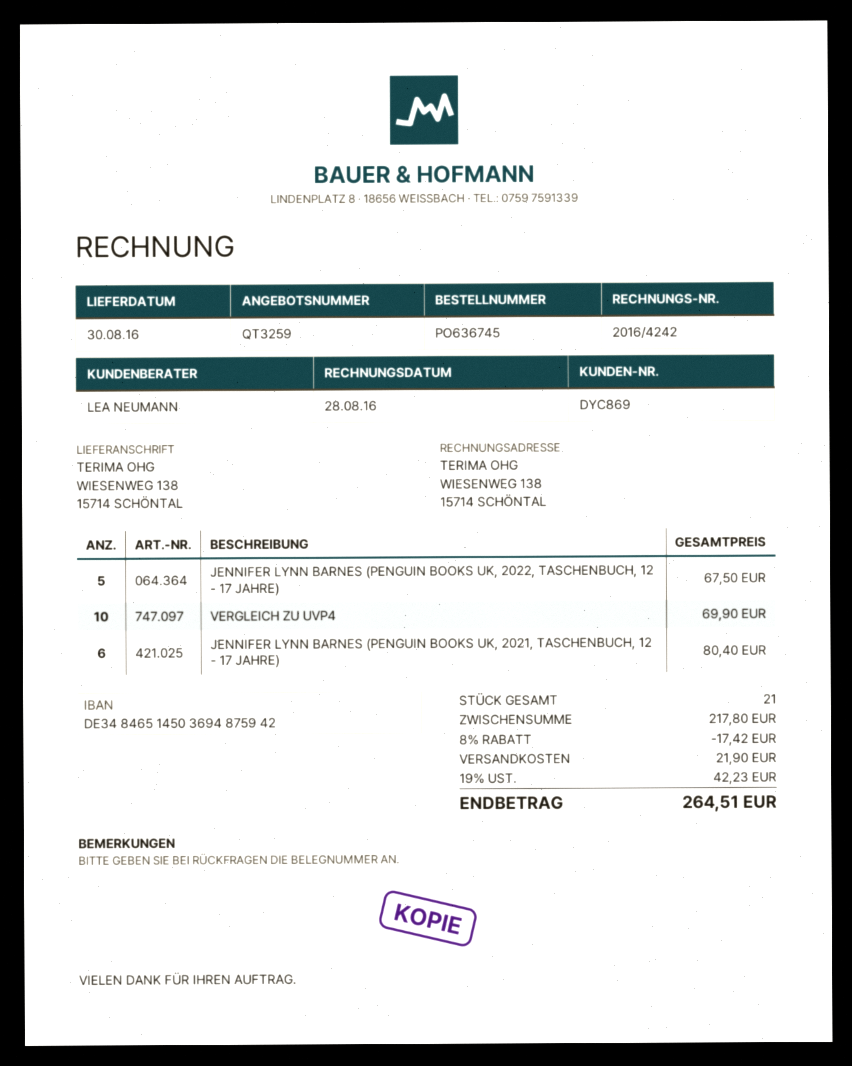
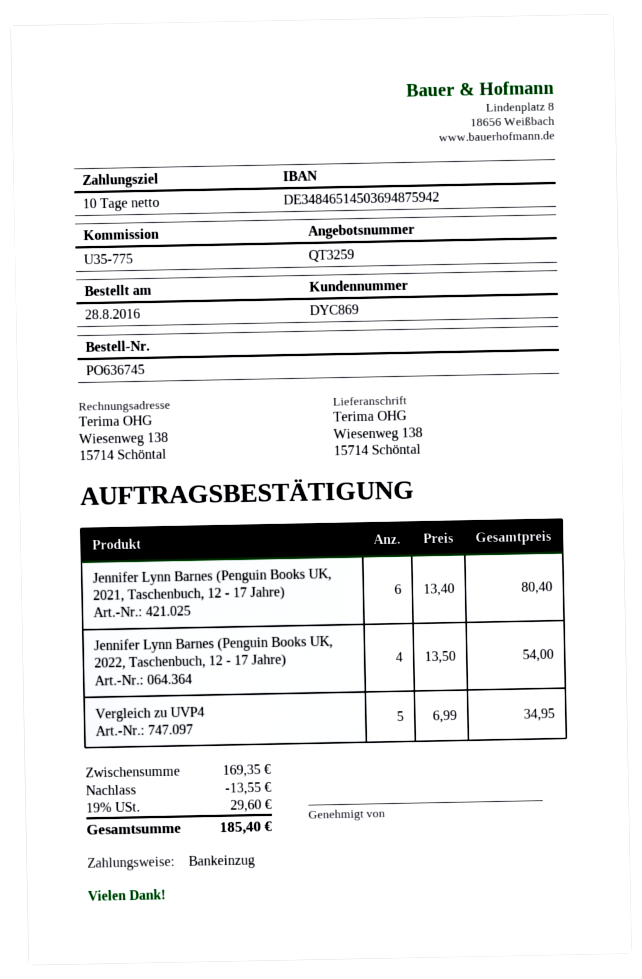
JENNIFER LYNN BARNES (PENGUIN BOOKS UK, 2022, TASCHENBUCH, 12 - 17 JAHRE): 5 for 67.50 -> 4 for 54.00
VERGLEICH ZU UVP4: 10 for 69.90 -> 5 for 34.95
subtotal: 217.80 -> 169.35
discount: 17.42 -> 13.55
shipping: 21.90 -> none
tax: 19% = 42.23 -> 19% = 29.60
total: 264.51 -> 185.40

